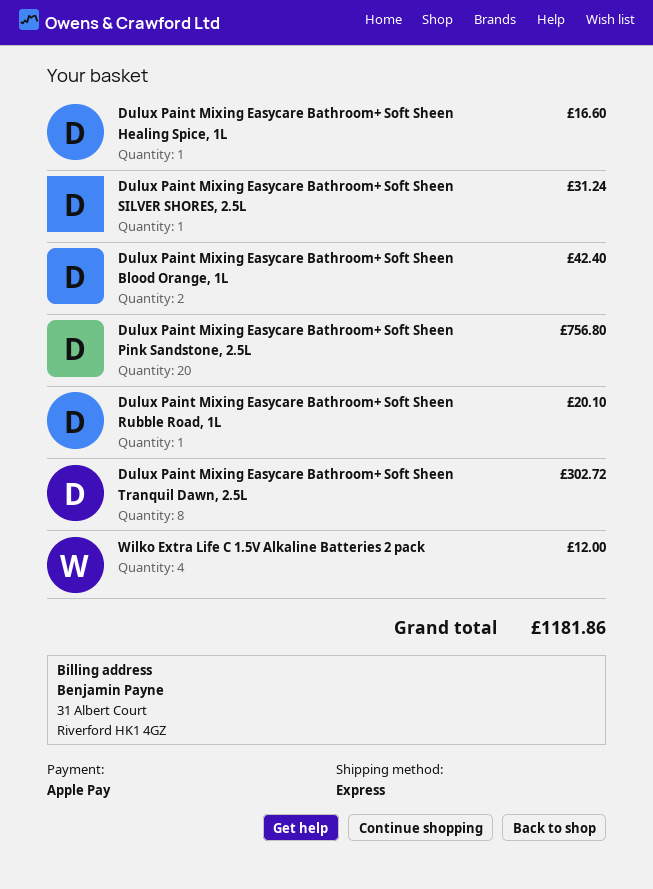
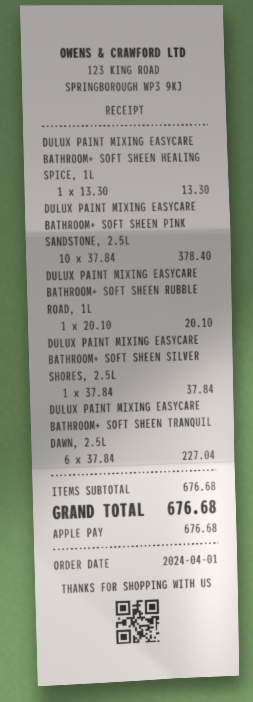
Dulux Paint Mixing Easycare Bathroom+ Soft Sheen Healing Spice, 1L: 1 for 16.60 -> 1 for 13.30
Dulux Paint Mixing Easycare Bathroom+ Soft Sheen SILVER SHORES, 2.5L: 1 for 31.24 -> 1 for 37.84
Dulux Paint Mixing Easycare Bathroom+ Soft Sheen Blood Orange, 1L: 2 for 42.40 -> none
Dulux Paint Mixing Easycare Bathroom+ Soft Sheen Pink Sandstone, 2.5L: 20 for 756.80 -> 10 for 378.40
Dulux Paint Mixing Easycare Bathroom+ Soft Sheen Tranquil Dawn, 2.5L: 8 for 302.72 -> 6 for 227.04
Wilko Extra Life C 1.5V Alkaline Batteries 2 pack: 4 for 12.00 -> none
total: 1181.86 -> 676.68

